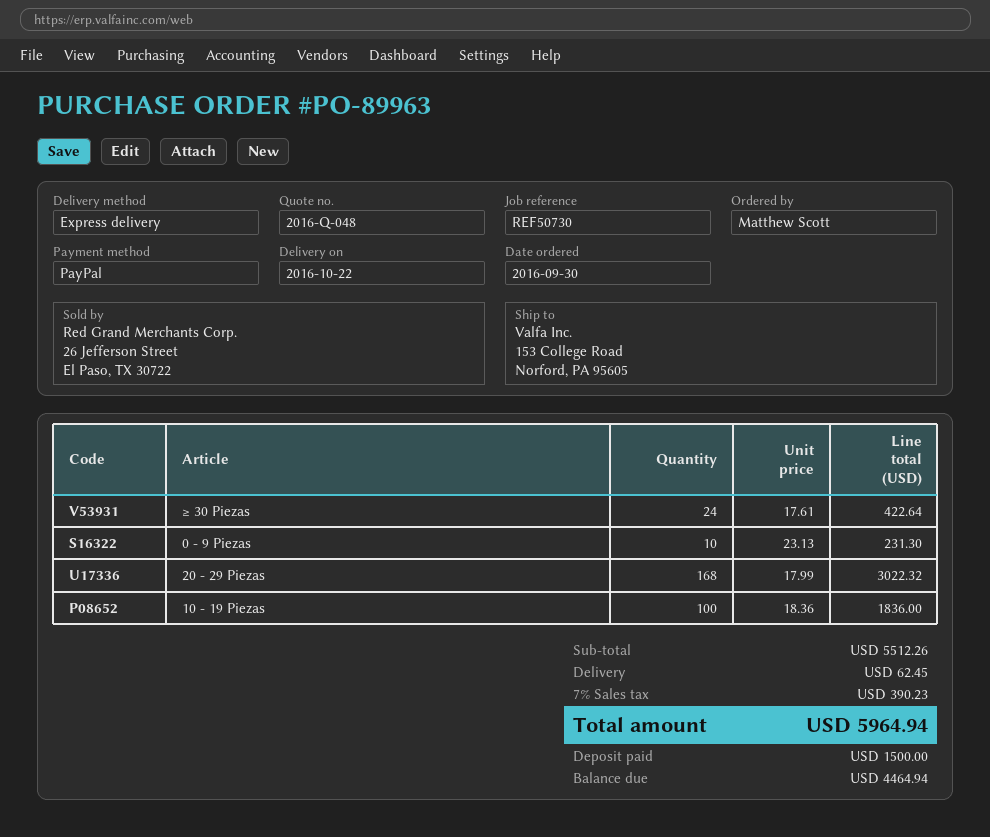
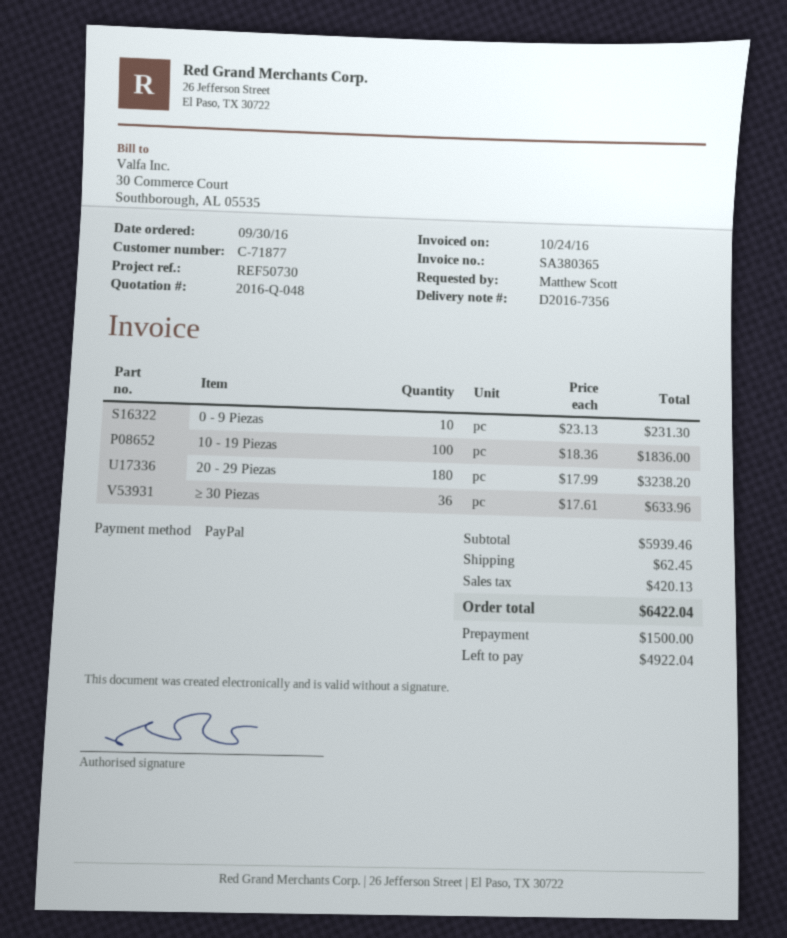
≥ 30 Piezas: 24 x 17.61 = 422.64 -> 36 x 17.61 = 633.96
20 - 29 Piezas: 168 x 17.99 = 3022.32 -> 180 x 17.99 = 3238.20
subtotal: 5512.26 -> 5939.46
tax: 390.23 -> 420.13
total: 5964.94 -> 6422.04
balance: 4464.94 -> 4922.04

